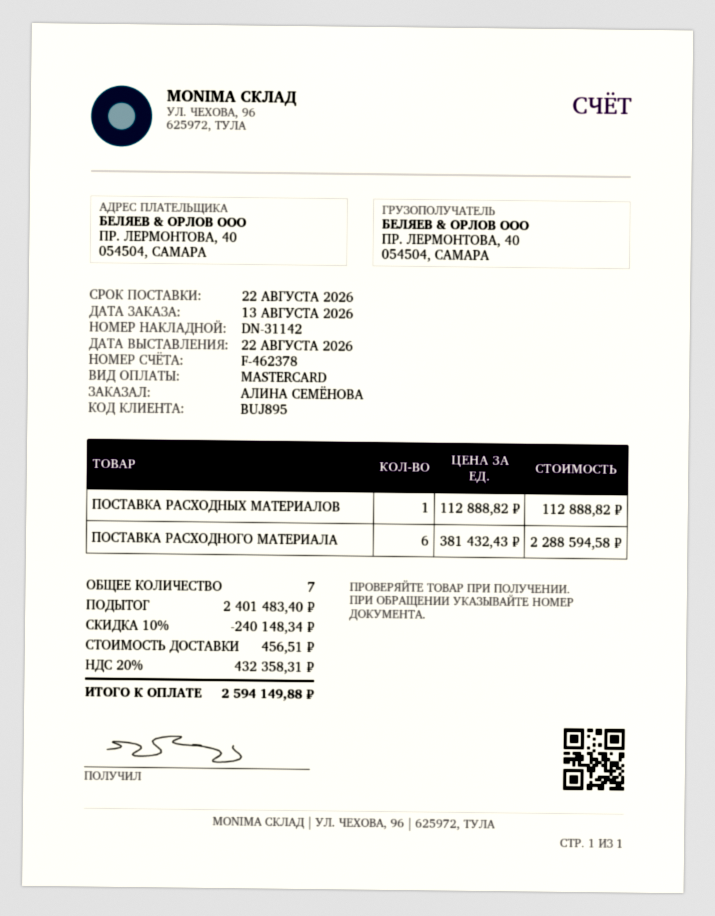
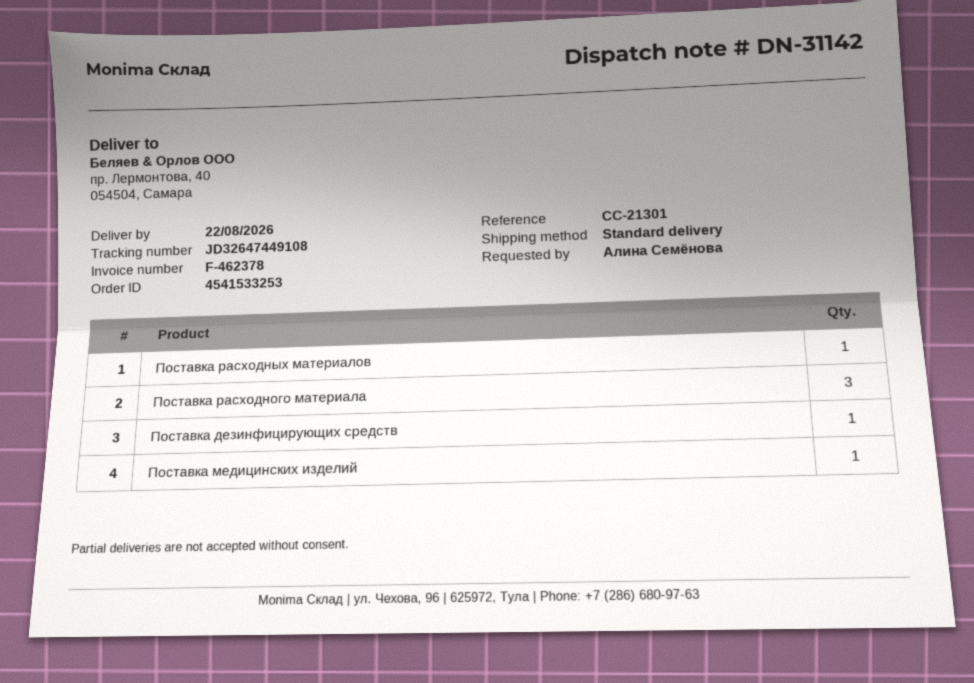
ПОСТАВКА РАСХОДНОГО МАТЕРИАЛА: 6 -> 3
Поставка дезинфицирующих средств: none -> 1
Поставка медицинских изделий: none -> 1

